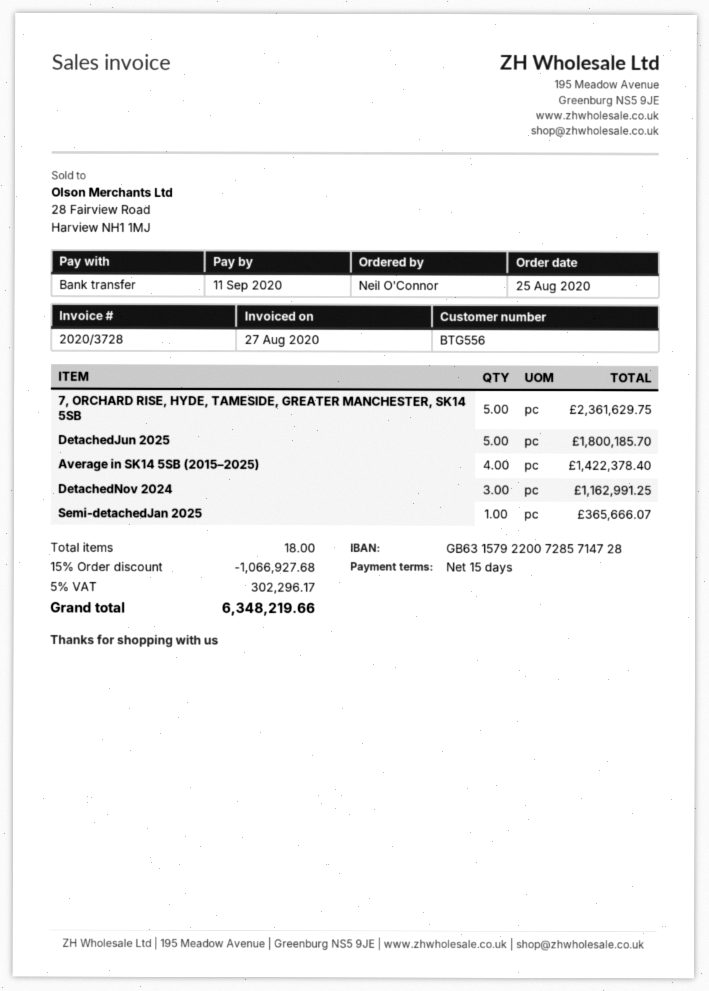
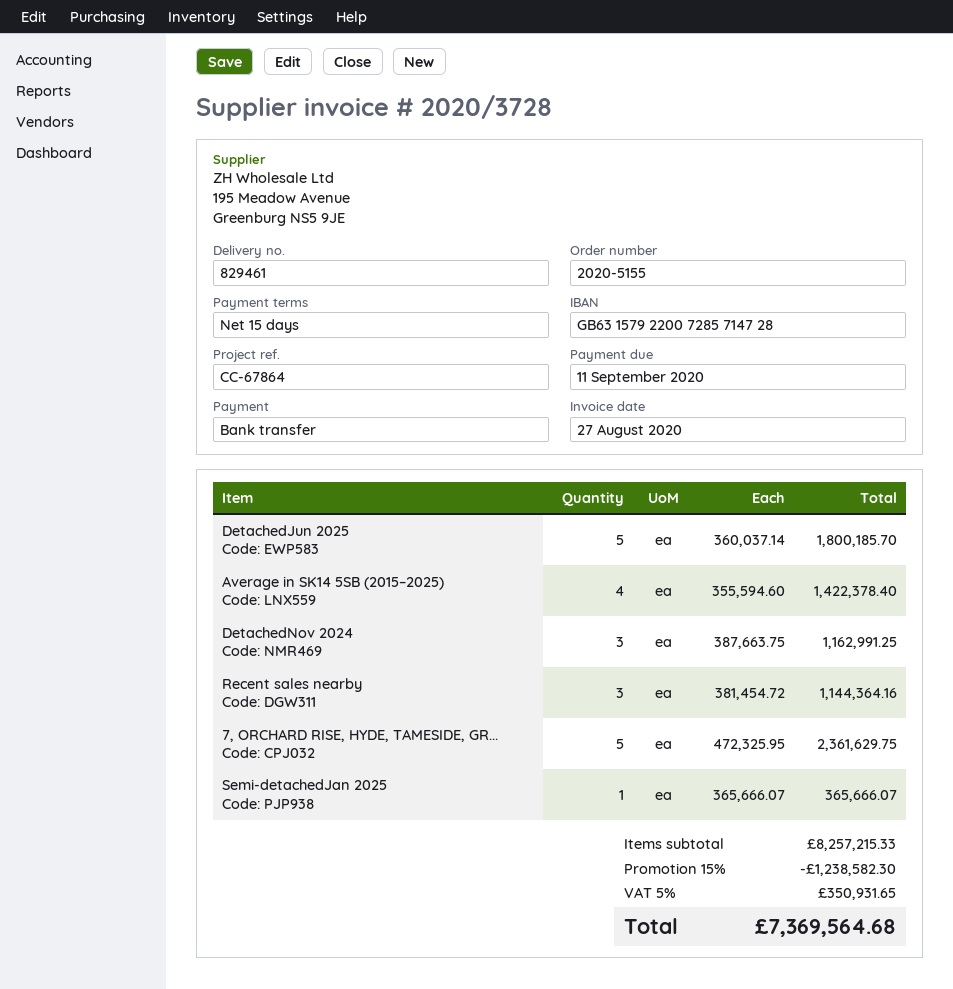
Recent sales nearby: none -> 3 for 1144364.16
discount: 15% = 1066927.68 -> 15% = 1238582.30
tax: 5% = 302296.17 -> 5% = 350931.65
total: 6348219.66 -> 7369564.68

